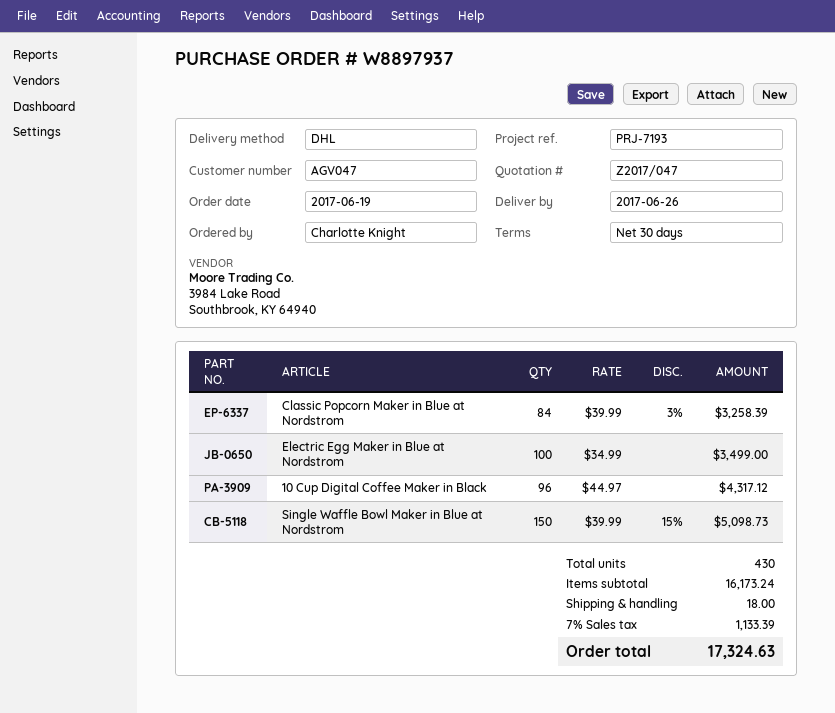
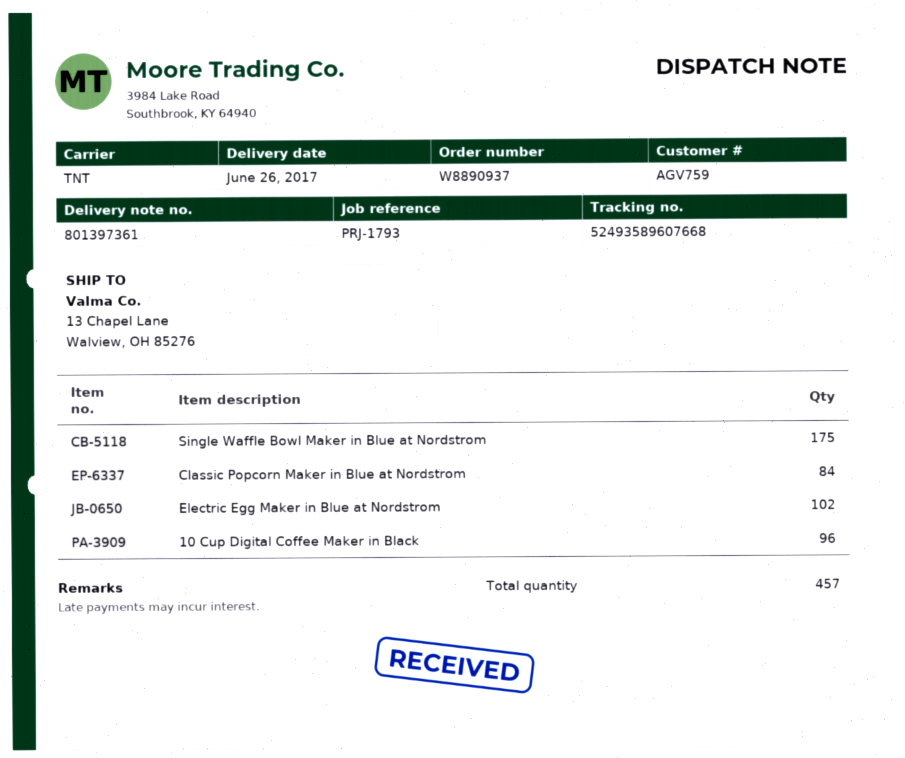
order number: W8897937 -> W8890937
customer number: AGV047 -> AGV759
reference: PRJ-7193 -> PRJ-1793
shipping method: DHL -> TNT
Electric Egg Maker in Blue at Nordstrom: 100 -> 102
Single Waffle Bowl Maker in Blue at Nordstrom: 150 -> 175
total quantity: 430 -> 457

